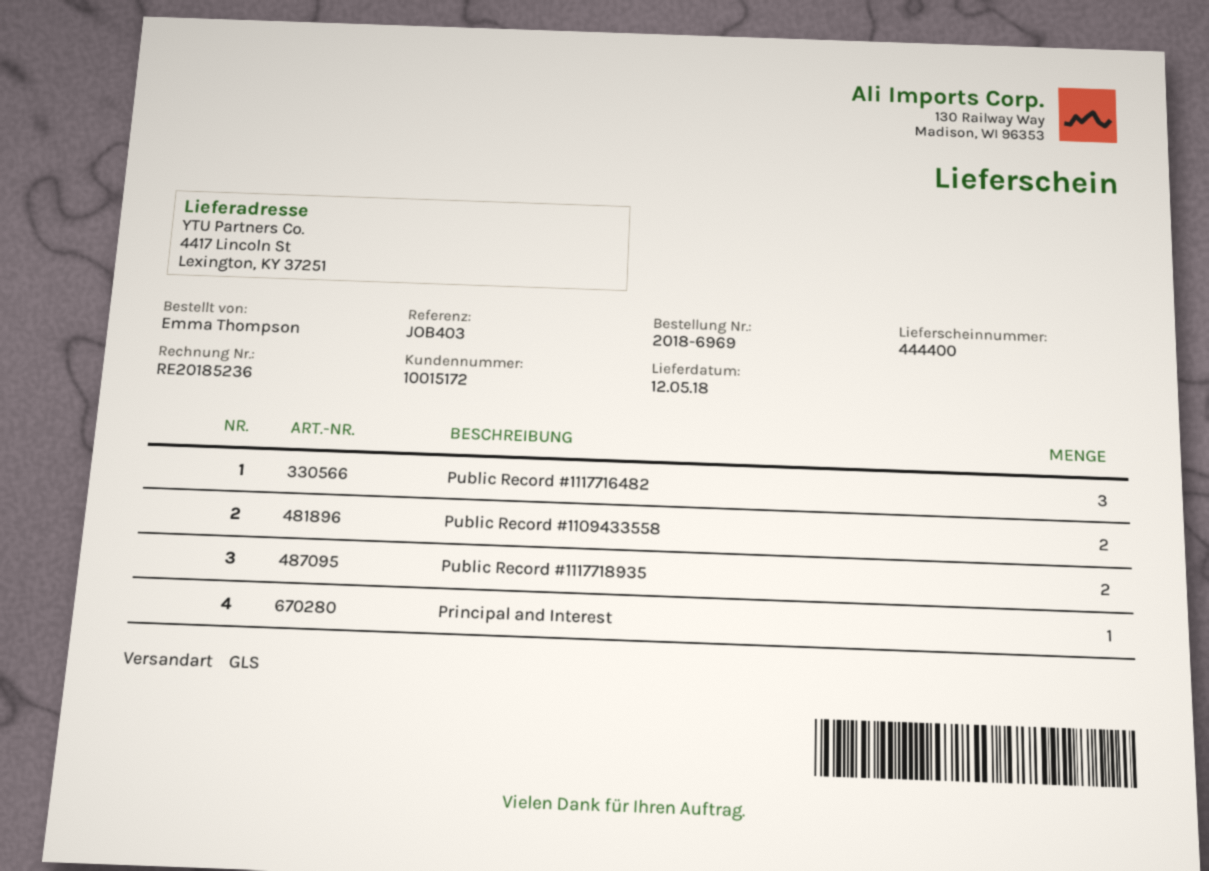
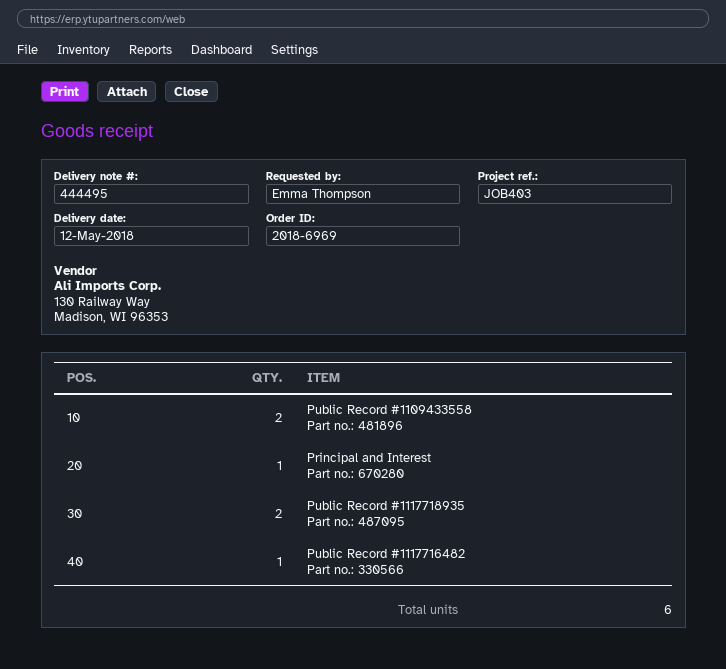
delivery note number: 444400 -> 444495
Public Record #1117716482: 3 -> 1

